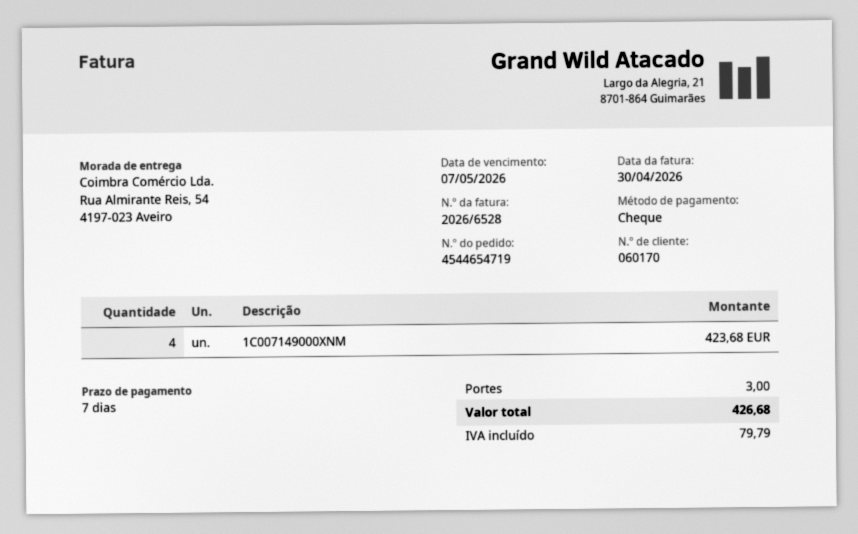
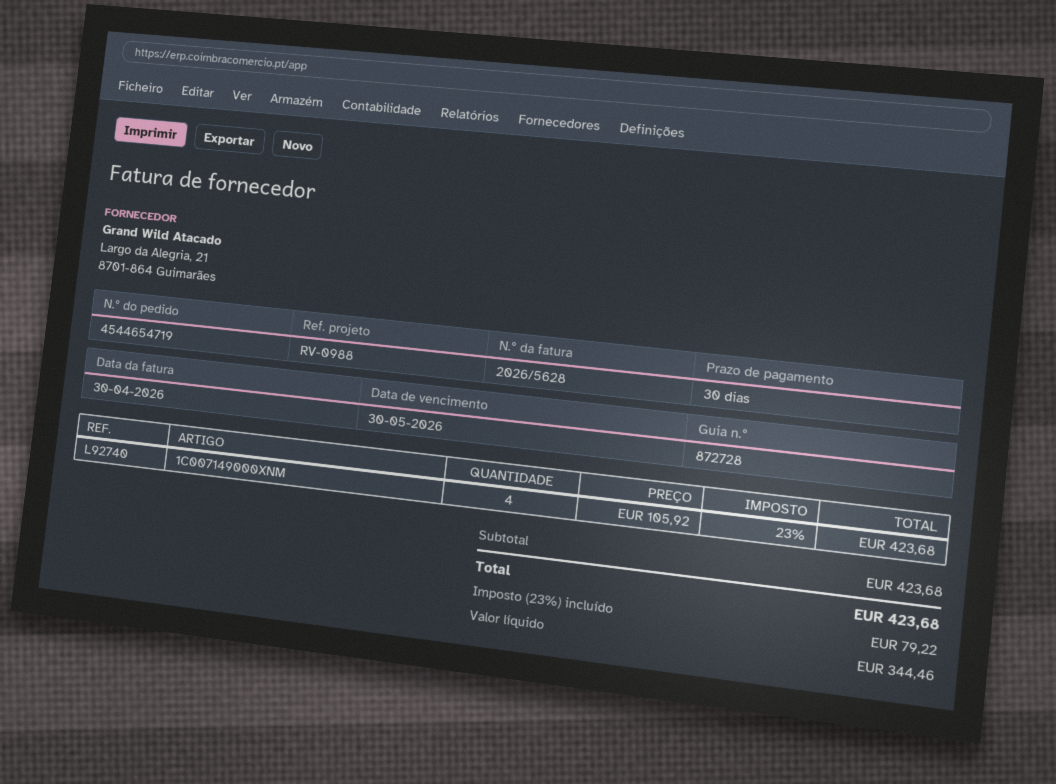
invoice number: 2026/6528 -> 2026/5628
payment terms: 7 days -> 30 days
due date: 2026-05-07 -> 2026-05-30
shipping: 3.00 -> none
tax: 79.79 -> 79.22
total: 426.68 -> 423.68

